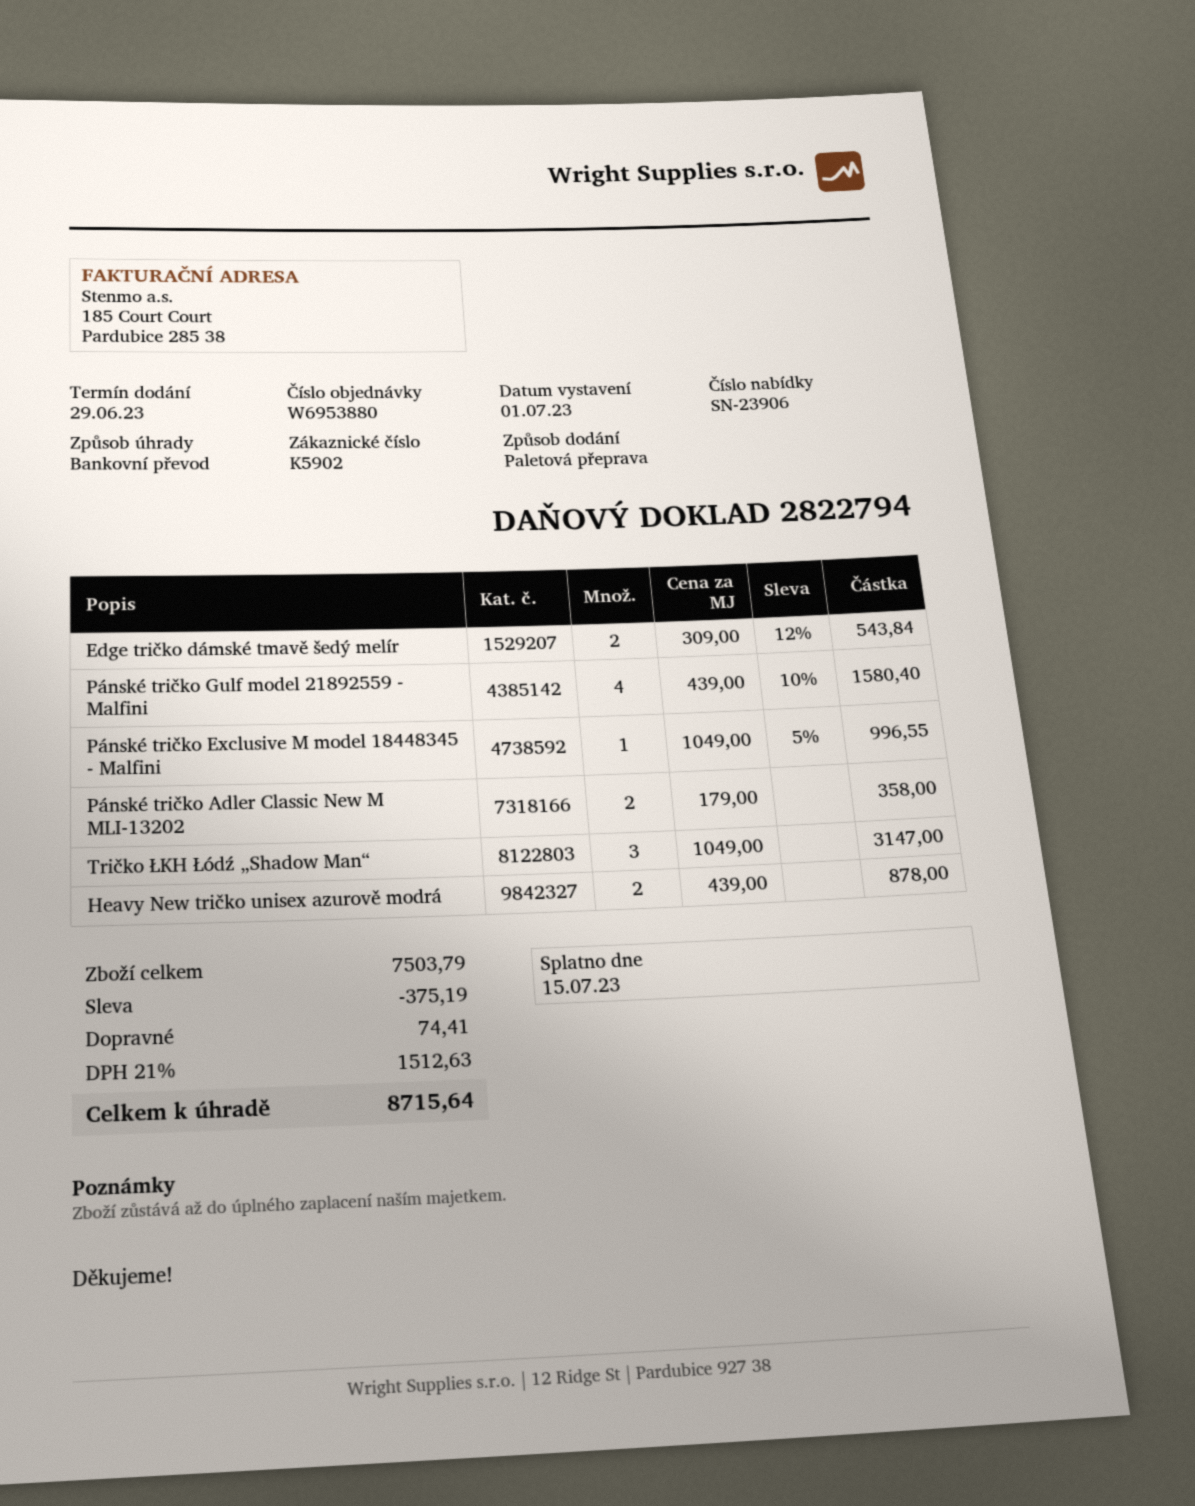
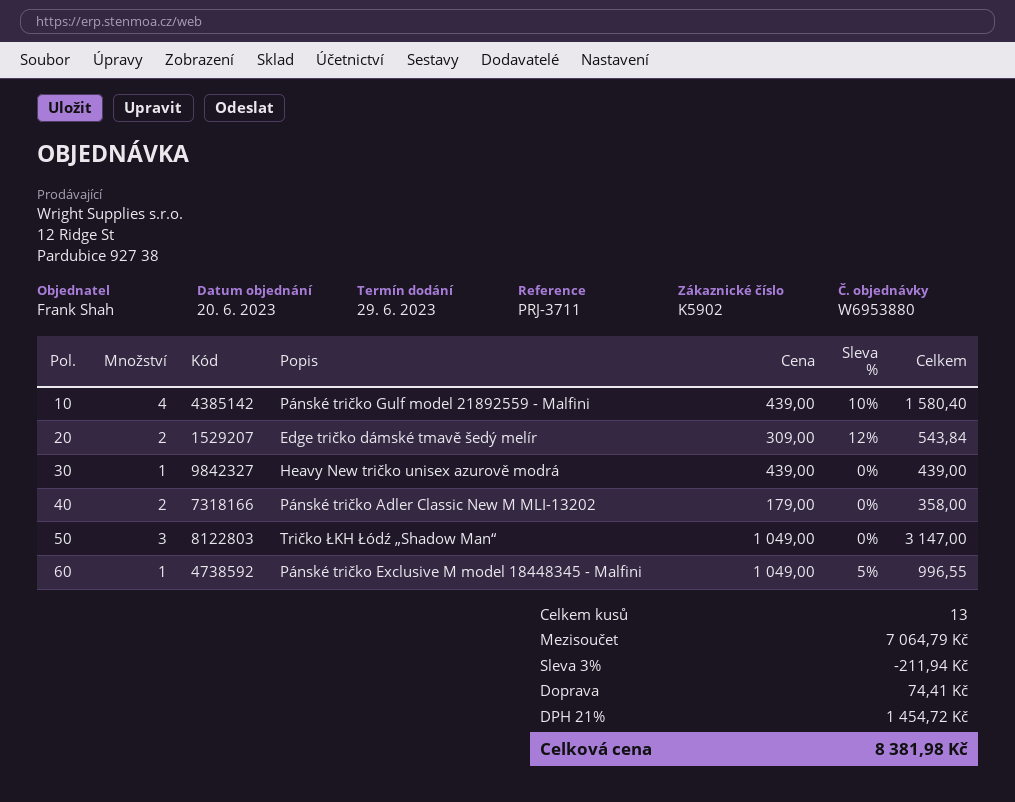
Heavy New tričko unisex azurově modrá: 2 x 439.00 = 878.00 -> 1 x 439.00 = 439.00
subtotal: 7503.79 -> 7064.79
discount: 375.19 -> 211.94
tax: 21% = 1512.63 -> 21% = 1454.72
total: 8715.64 -> 8381.98

